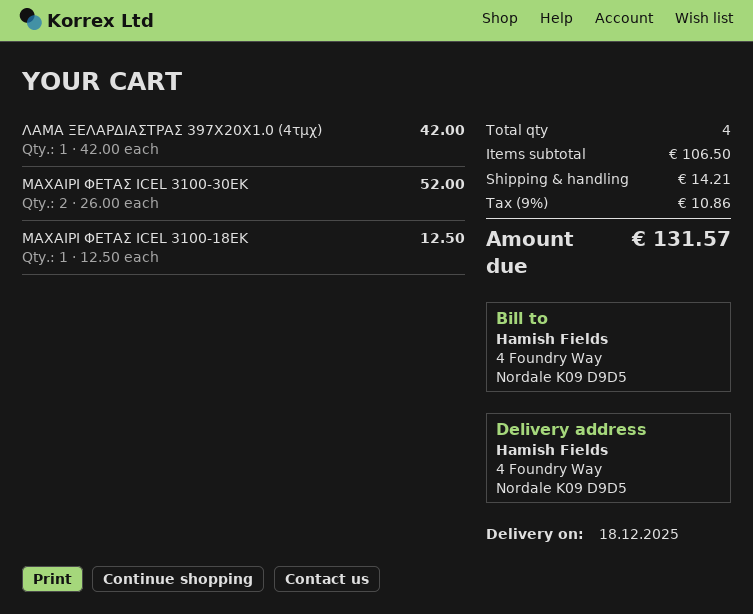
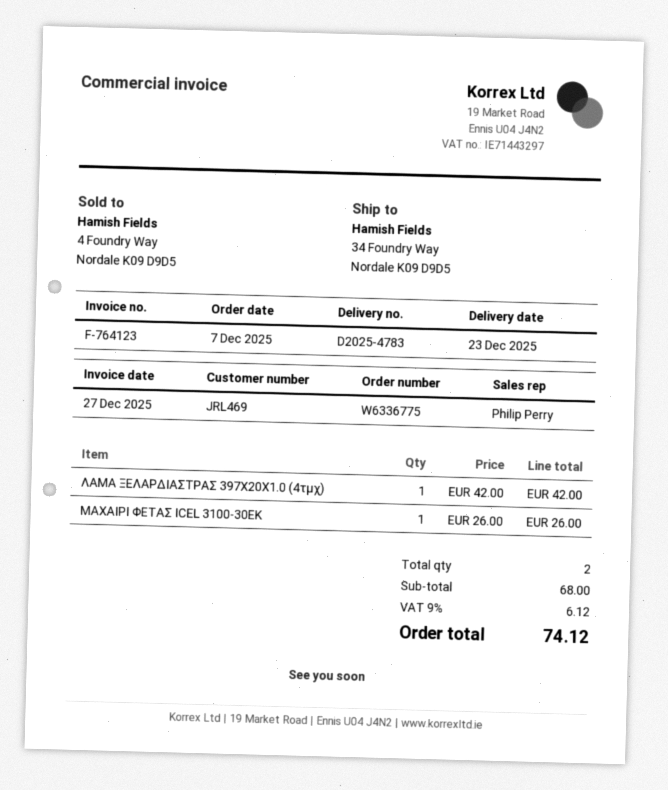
delivery date: 2025-12-18 -> 2025-12-23
ship to: 4 Foundry Way, Nordale K09 D9D5 -> 34 Foundry Way, Nordale K09 D9D5
ΜΑΧΑΙΡΙ ΦΕΤΑΣ ICEL 3100-30ΕΚ: 2 x 26.00 = 52.00 -> 1 x 26.00 = 26.00
ΜΑΧΑΙΡΙ ΦΕΤΑΣ ICEL 3100-18ΕΚ: 1 x 12.50 = 12.50 -> none
total quantity: 4 -> 2
subtotal: 106.50 -> 68.00
shipping: 14.21 -> none
tax: 9% = 10.86 -> 9% = 6.12
total: 131.57 -> 74.12

